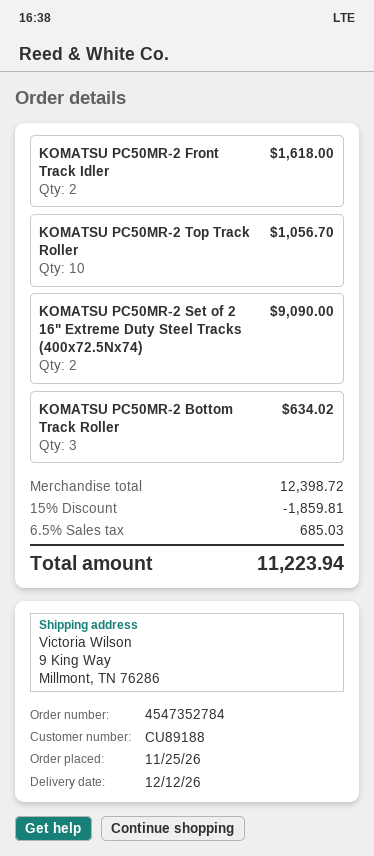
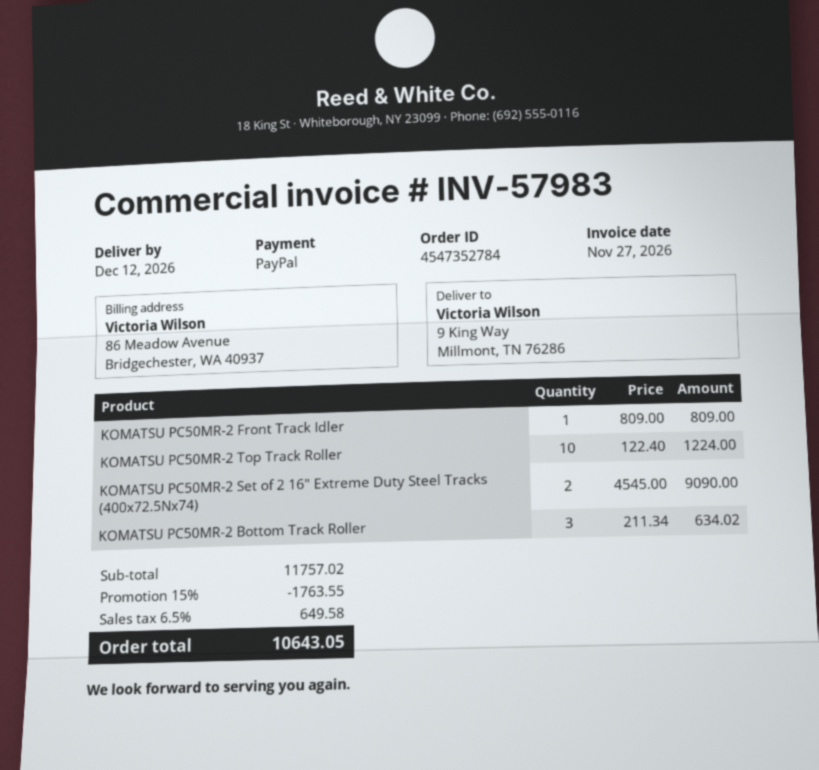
KOMATSU PC50MR-2 Front Track Idler: 2 for 1618.00 -> 1 for 809.00
KOMATSU PC50MR-2 Top Track Roller: 10 for 1056.70 -> 10 for 1224.00
subtotal: 12398.72 -> 11757.02
discount: 15% = 1859.81 -> 15% = 1763.55
tax: 6.5% = 685.03 -> 6.5% = 649.58
total: 11223.94 -> 10643.05

